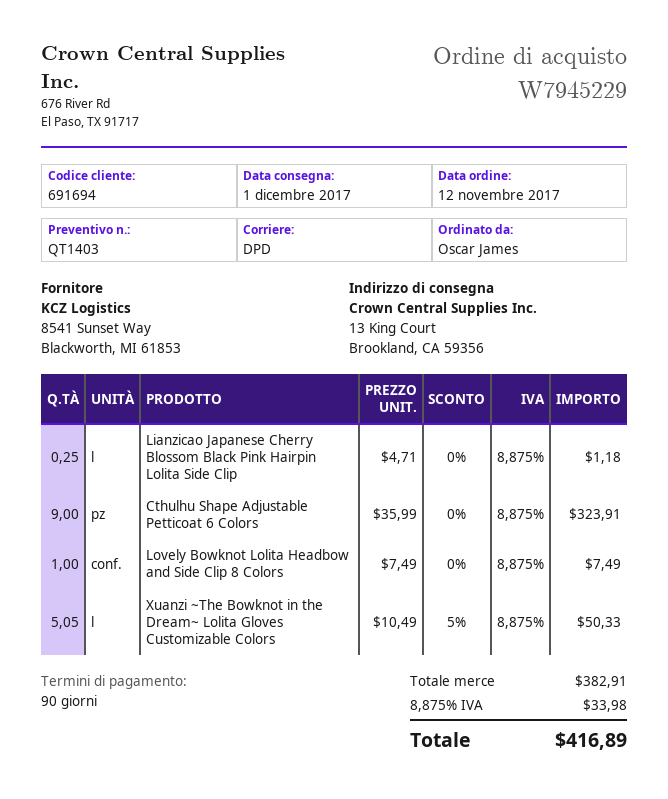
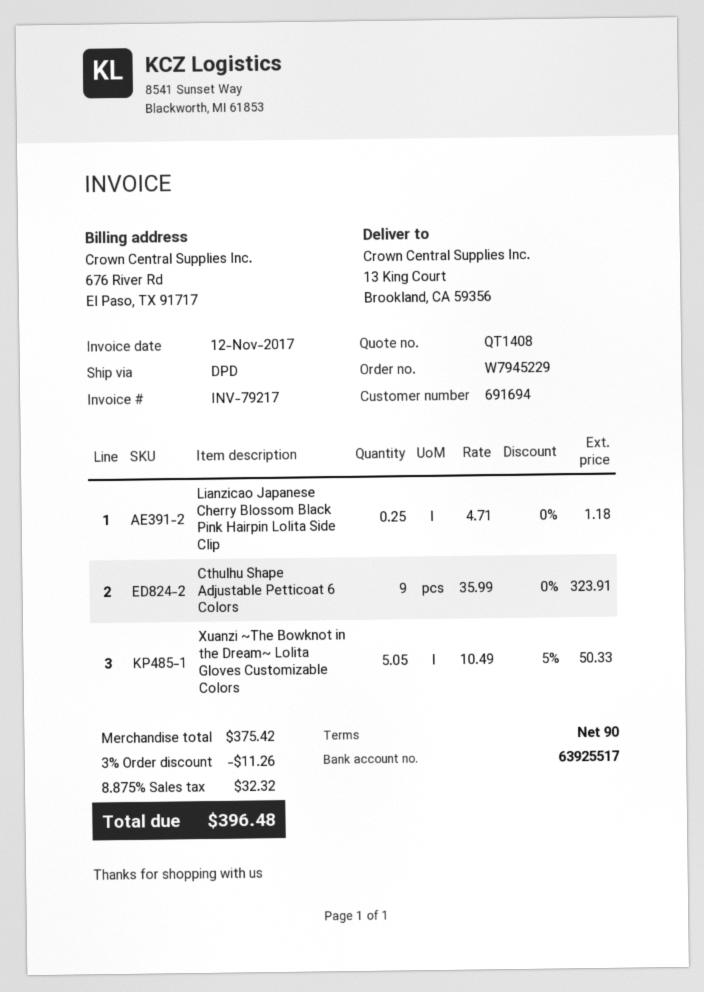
quote number: QT1403 -> QT1408
Lovely Bowknot Lolita Headbow and Side Clip 8 Colors: 1 x 7.49 = 7.49 -> none
subtotal: 382.91 -> 375.42
discount: none -> 3% = 11.26
tax: 8.875% = 33.98 -> 8.875% = 32.32
total: 416.89 -> 396.48

